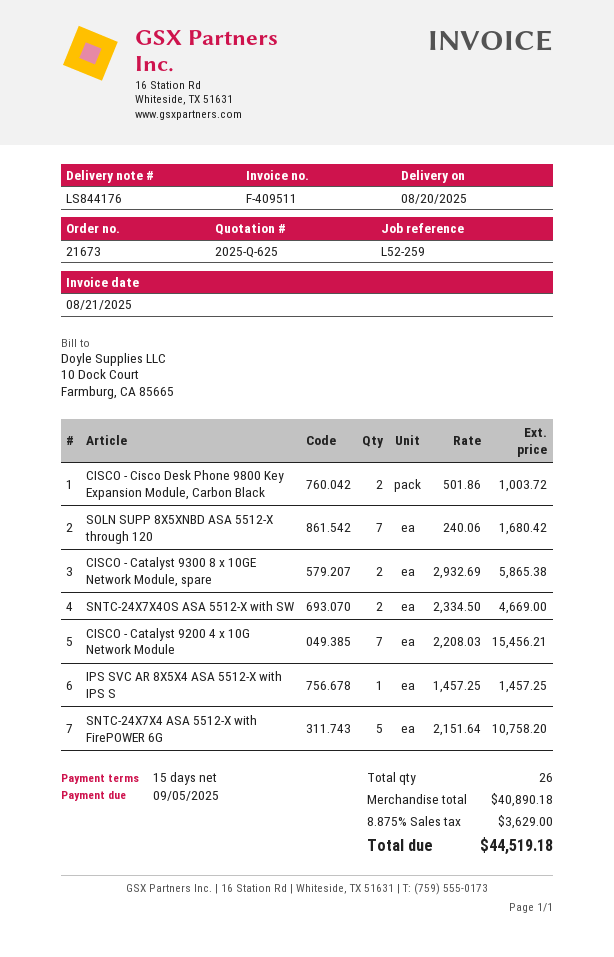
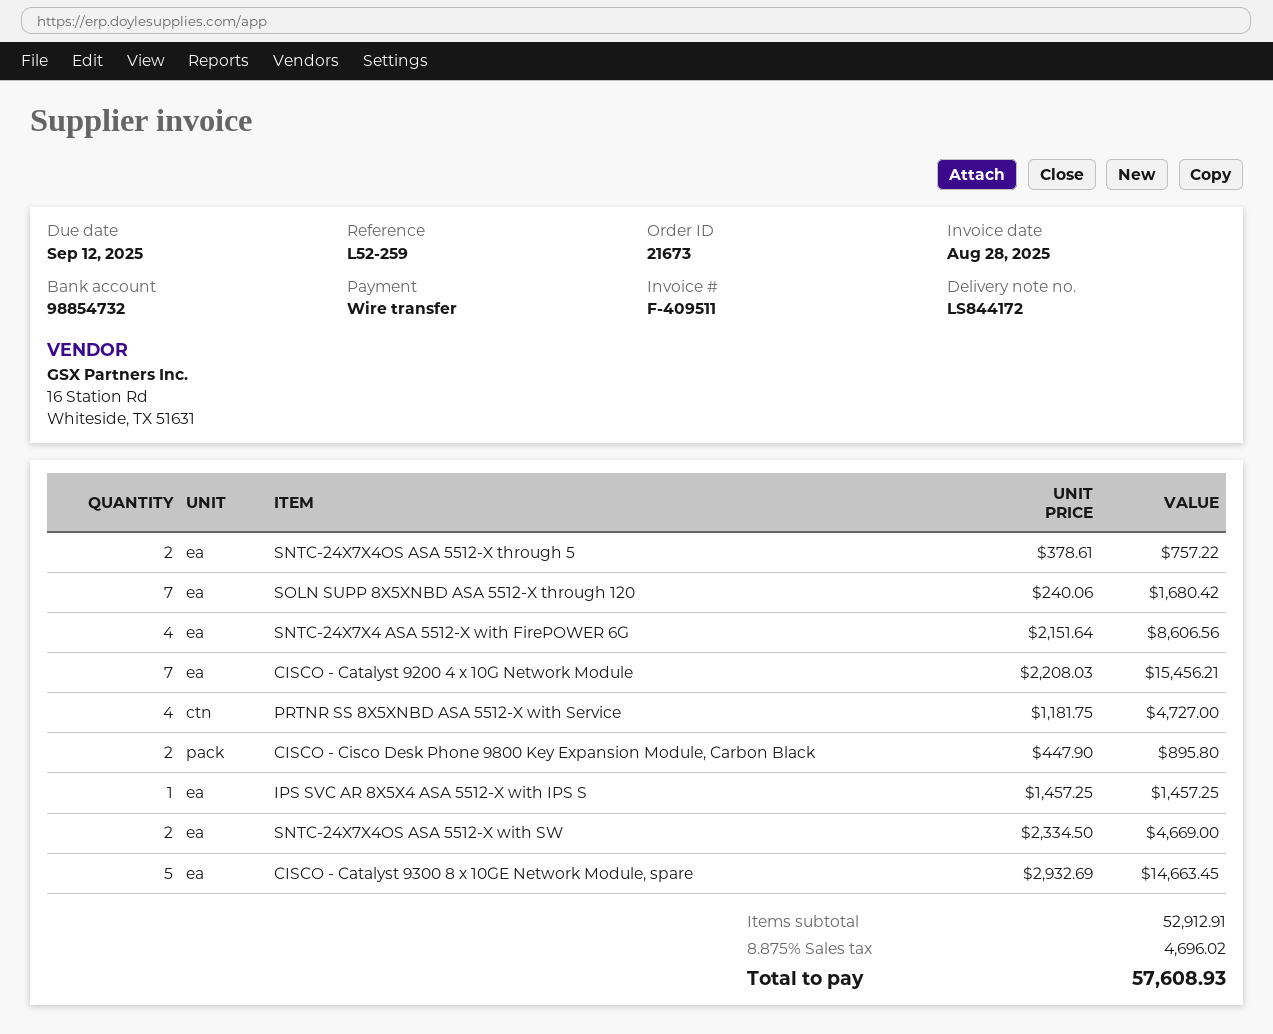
delivery note number: LS844176 -> LS844172
invoice date: 2025-08-21 -> 2025-08-28
due date: 2025-09-05 -> 2025-09-12
CISCO - Cisco Desk Phone 9800 Key Expansion Module, Carbon Black: 2 x 501.86 = 1003.72 -> 2 x 447.90 = 895.80
CISCO - Catalyst 9300 8 x 10GE Network Module, spare: 2 x 2932.69 = 5865.38 -> 5 x 2932.69 = 14663.45
SNTC-24X7X4 ASA 5512-X with FirePOWER 6G: 5 x 2151.64 = 10758.20 -> 4 x 2151.64 = 8606.56
SNTC-24X7X4OS ASA 5512-X through 5: none -> 2 x 378.61 = 757.22
PRTNR SS 8X5XNBD ASA 5512-X with Service: none -> 4 x 1181.75 = 4727.00
subtotal: 40890.18 -> 52912.91
tax: 8.875% = 3629.00 -> 8.875% = 4696.02
total: 44519.18 -> 57608.93

